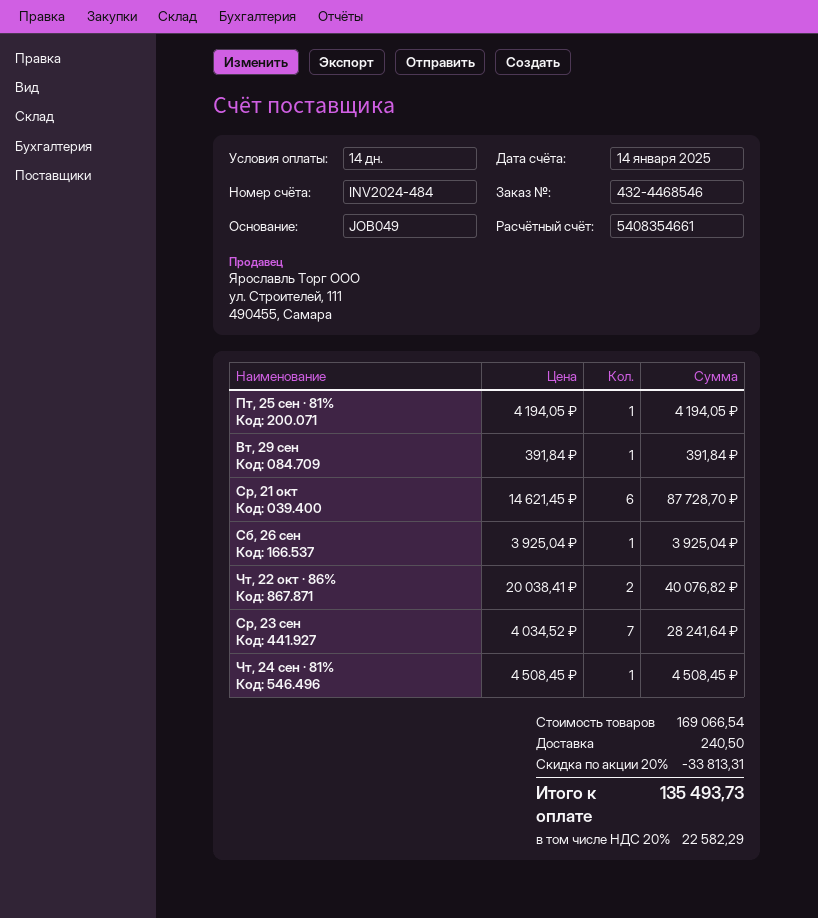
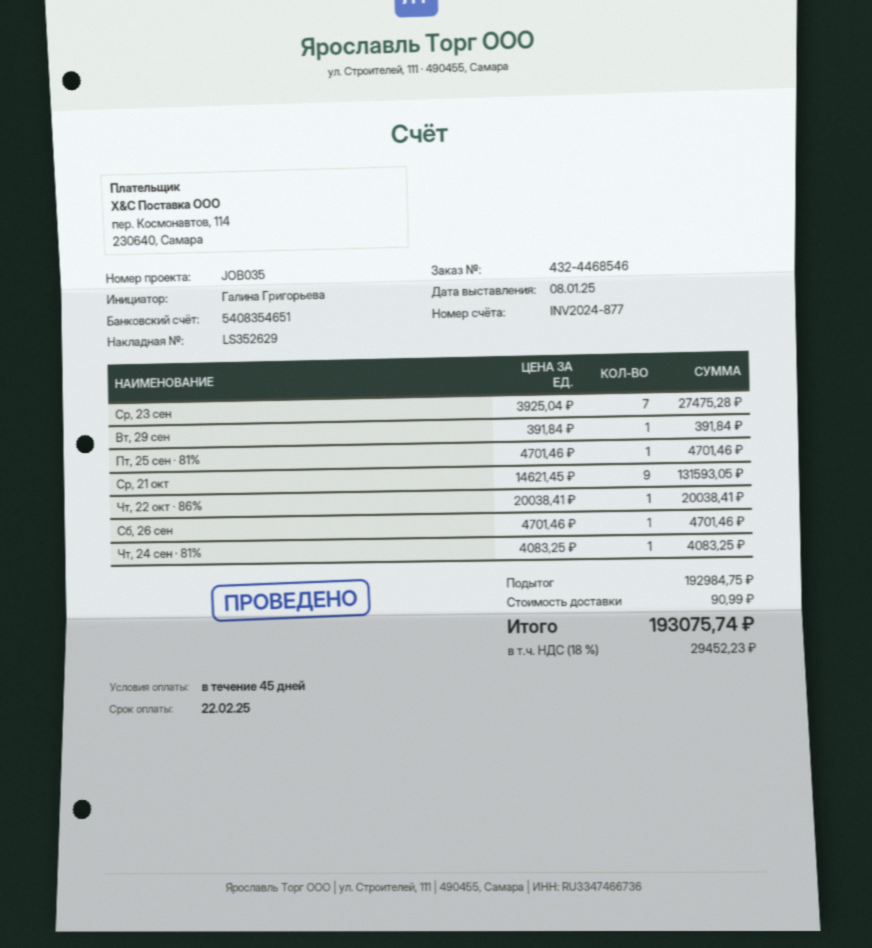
invoice number: INV2024-484 -> INV2024-877
invoice date: 2025-01-14 -> 2025-01-08
payment terms: 14 days -> 45 days
reference: JOB049 -> JOB035
bank account: 5408354661 -> 5408354651
Пт, 25 сен · 81%: 1 x 4194.05 = 4194.05 -> 1 x 4701.46 = 4701.46
Ср, 21 окт: 6 x 14621.45 = 87728.70 -> 9 x 14621.45 = 131593.05
Сб, 26 сен: 1 x 3925.04 = 3925.04 -> 1 x 4701.46 = 4701.46
Чт, 22 окт · 86%: 2 x 20038.41 = 40076.82 -> 1 x 20038.41 = 20038.41
Ср, 23 сен: 7 x 4034.52 = 28241.64 -> 7 x 3925.04 = 27475.28
Чт, 24 сен · 81%: 1 x 4508.45 = 4508.45 -> 1 x 4083.25 = 4083.25
subtotal: 169066.54 -> 192984.75
discount: 20% = 33813.31 -> none
shipping: 240.50 -> 90.99
tax: 20% = 22582.29 -> 18% = 29452.23
total: 135493.73 -> 193075.74

